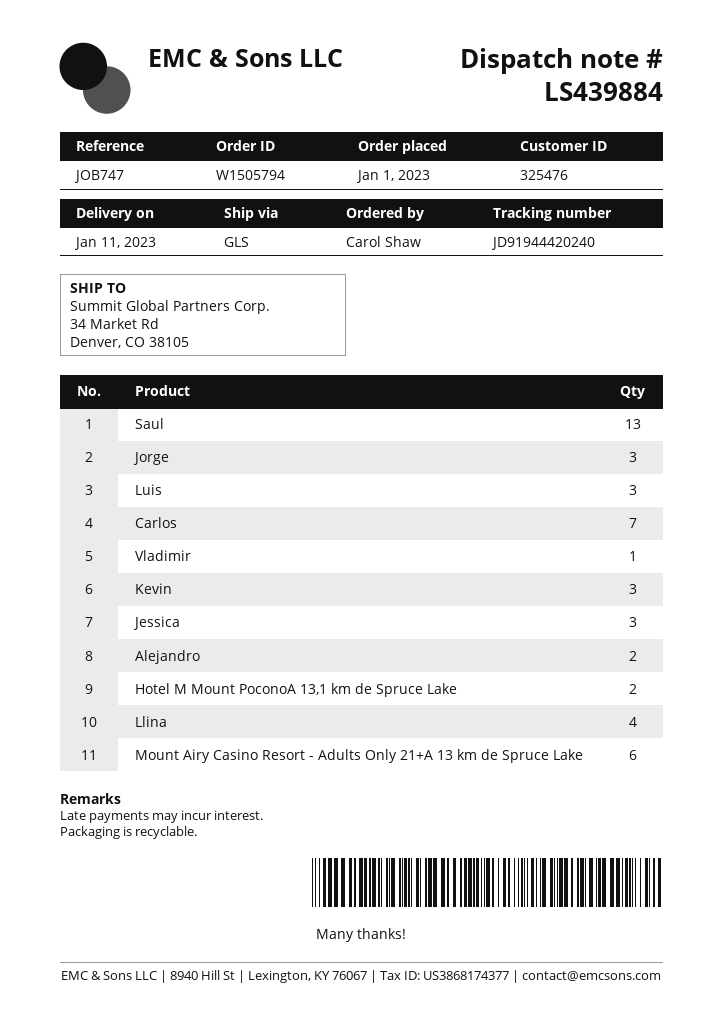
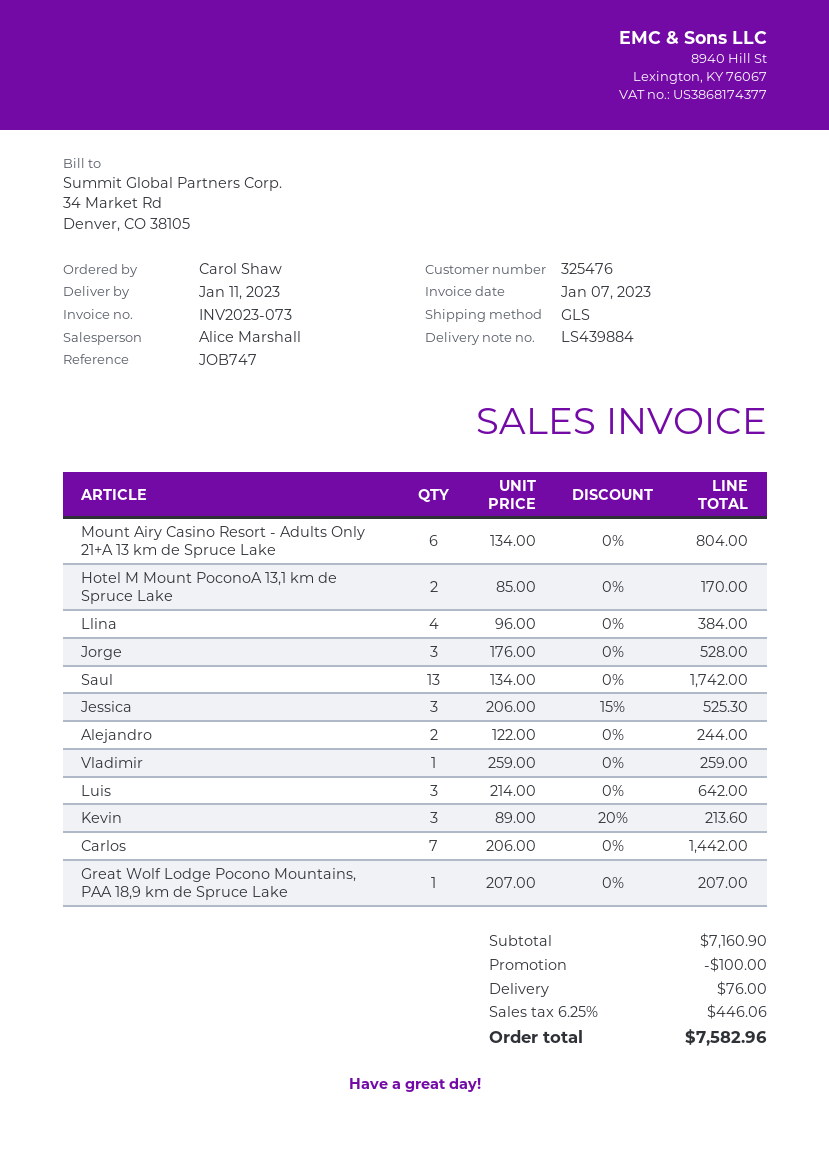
Great Wolf Lodge Pocono Mountains, PAA 18,9 km de Spruce Lake: none -> 1

